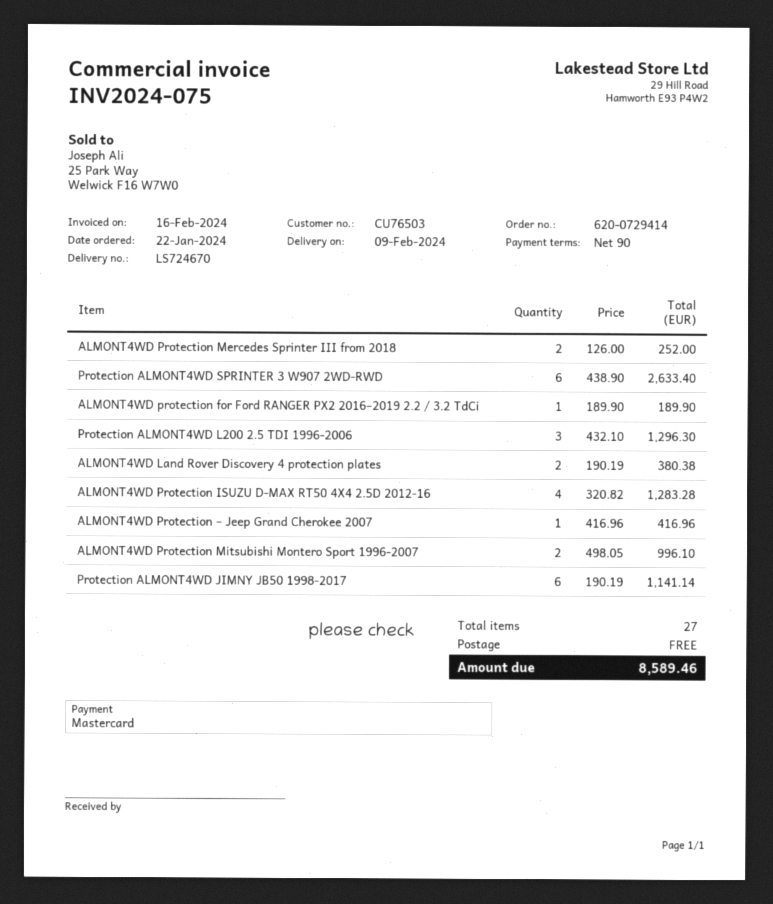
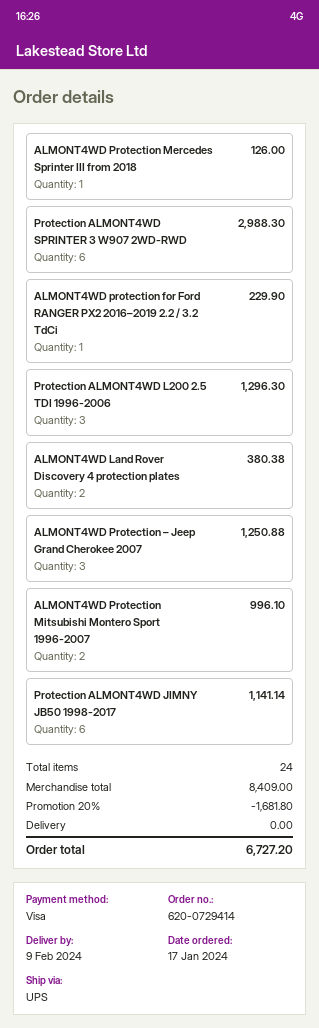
order date: 2024-01-22 -> 2024-01-17
payment method: Mastercard -> Visa
ALMONT4WD Protection Mercedes Sprinter III from 2018: 2 for 252.00 -> 1 for 126.00
Protection ALMONT4WD SPRINTER 3 W907 2WD-RWD: 6 for 2633.40 -> 6 for 2988.30
ALMONT4WD protection for Ford RANGER PX2 2016–2019 2.2 / 3.2 TdCi: 1 for 189.90 -> 1 for 229.90
ALMONT4WD Protection ISUZU D-MAX RT50 4X4 2.5D 2012-16: 4 for 1283.28 -> none
ALMONT4WD Protection – Jeep Grand Cherokee 2007: 1 for 416.96 -> 3 for 1250.88
total quantity: 27 -> 24
discount: none -> 20% = 1681.80
total: 8589.46 -> 6727.20

